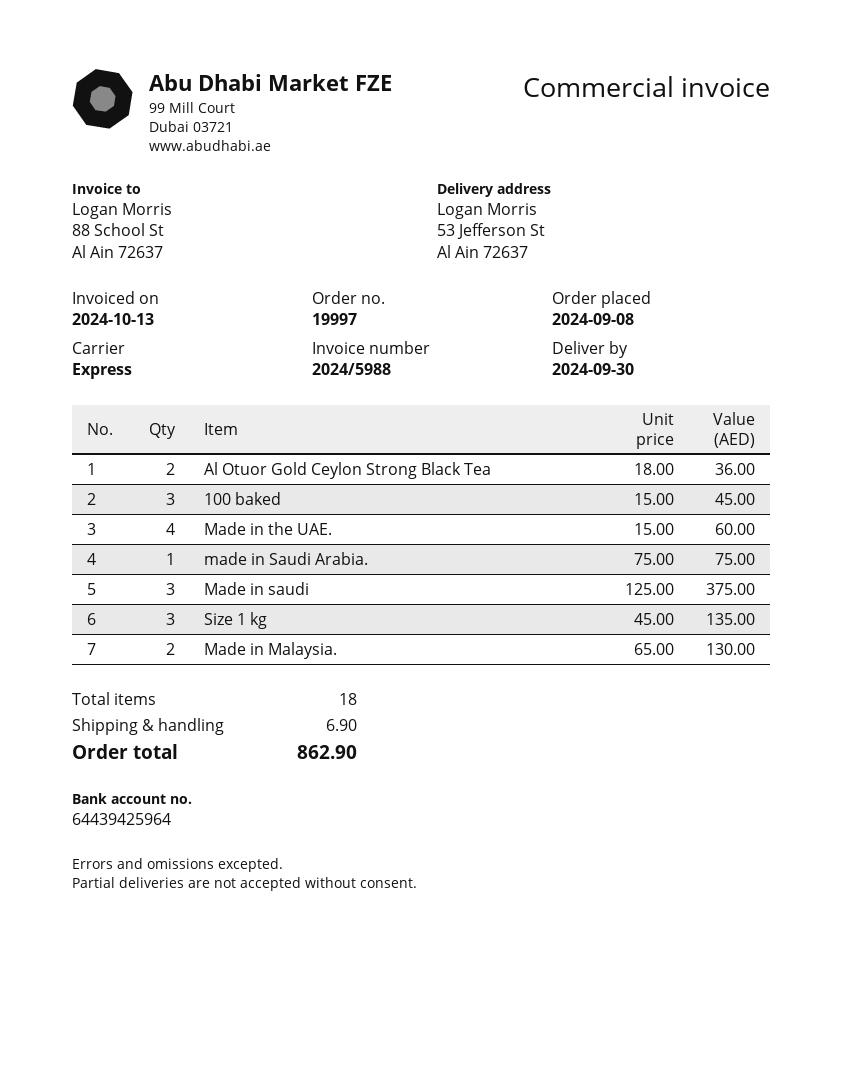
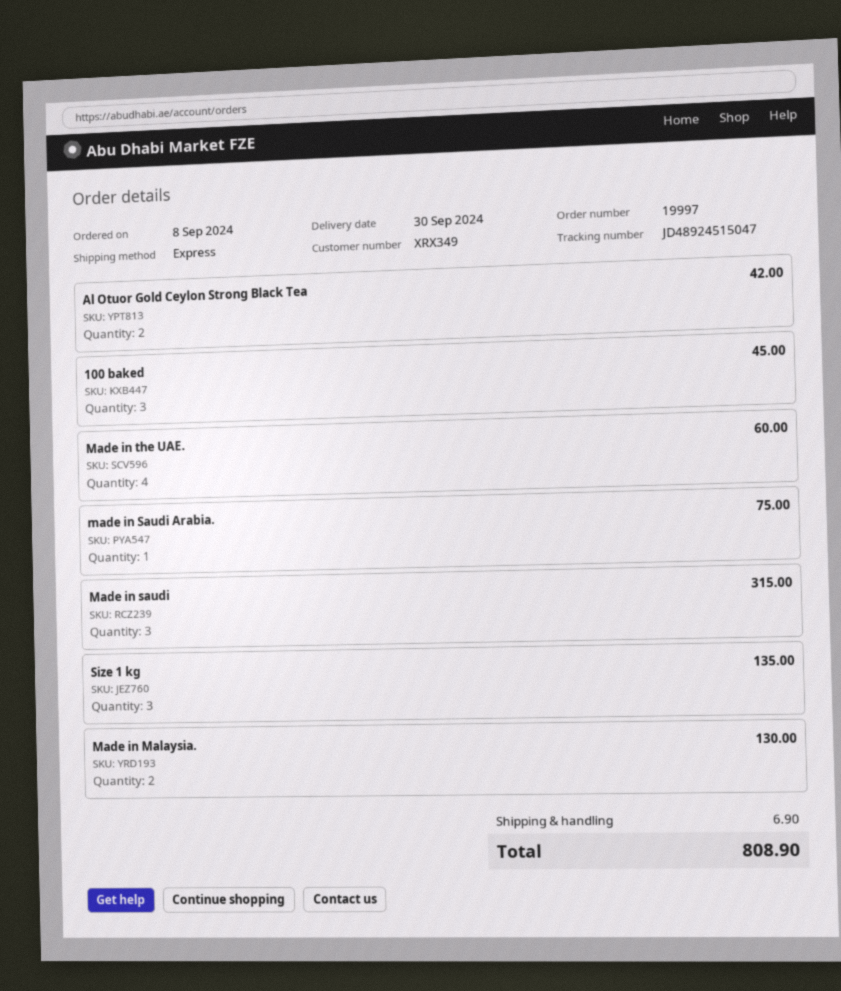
Al Otuor Gold Ceylon Strong Black Tea: 2 for 36.00 -> 2 for 42.00
Made in saudi: 3 for 375.00 -> 3 for 315.00
total: 862.90 -> 808.90

